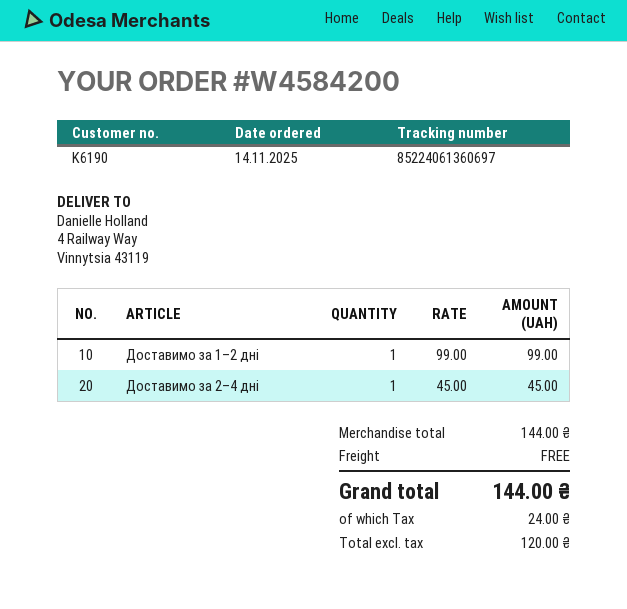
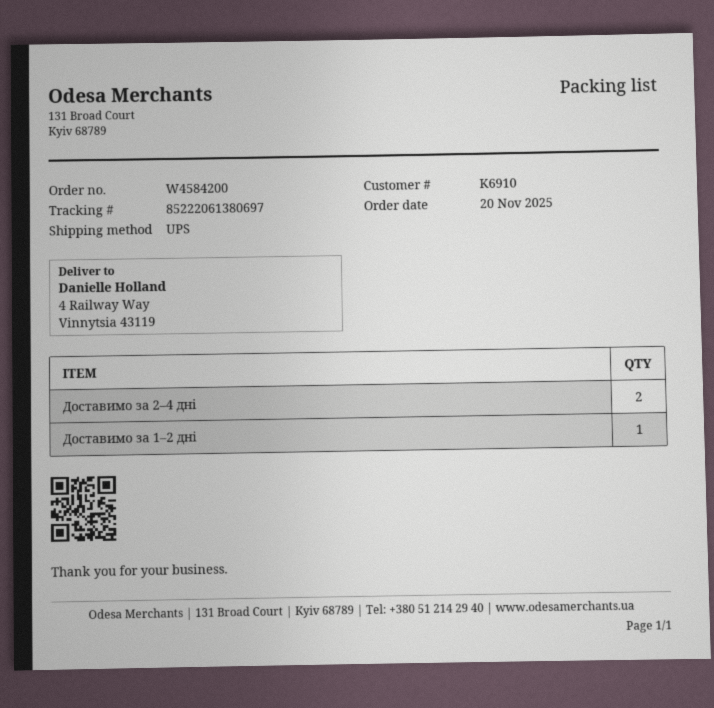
order date: 2025-11-14 -> 2025-11-20
customer number: K6190 -> K6910
tracking number: 85224061360697 -> 85222061380697
Доставимо за 2–4 дні: 1 -> 2

